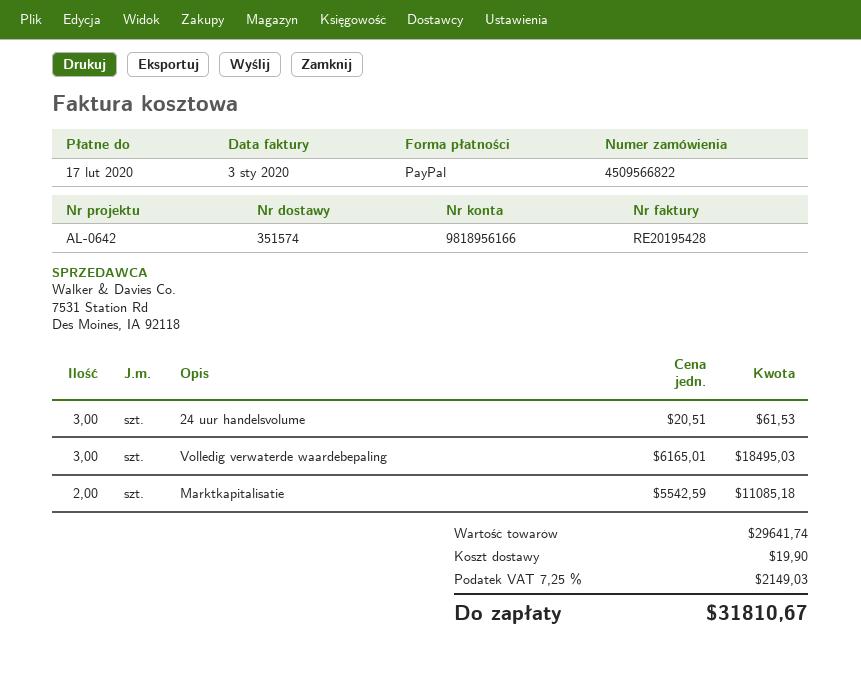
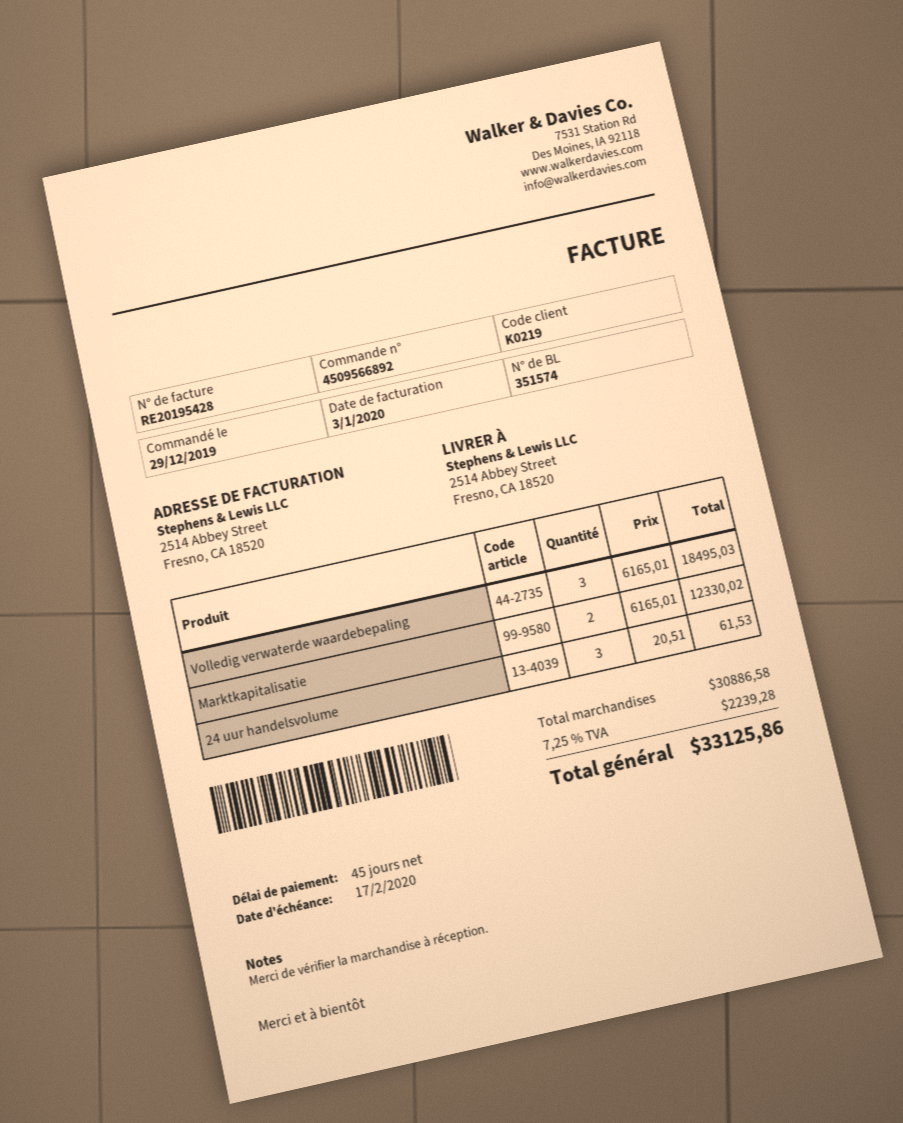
order number: 4509566822 -> 4509566892
Marktkapitalisatie: 2 x 5542.59 = 11085.18 -> 2 x 6165.01 = 12330.02
subtotal: 29641.74 -> 30886.58
shipping: 19.90 -> none
tax: 7.25% = 2149.03 -> 7.25% = 2239.28
total: 31810.67 -> 33125.86

